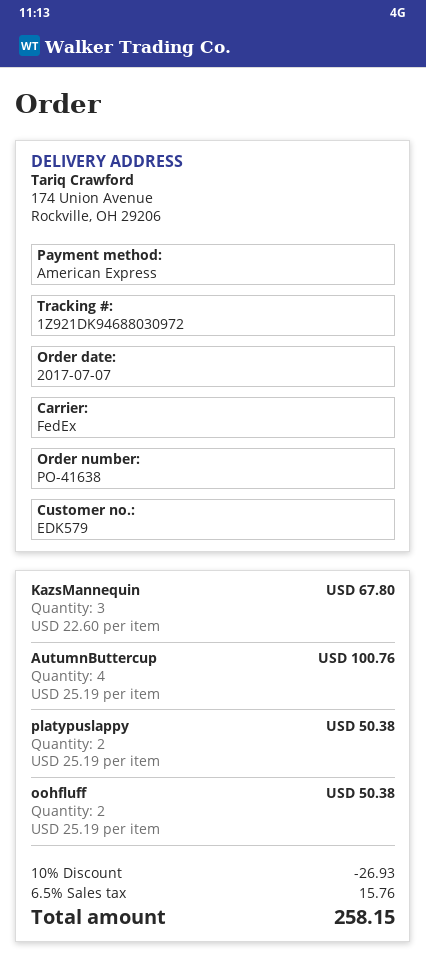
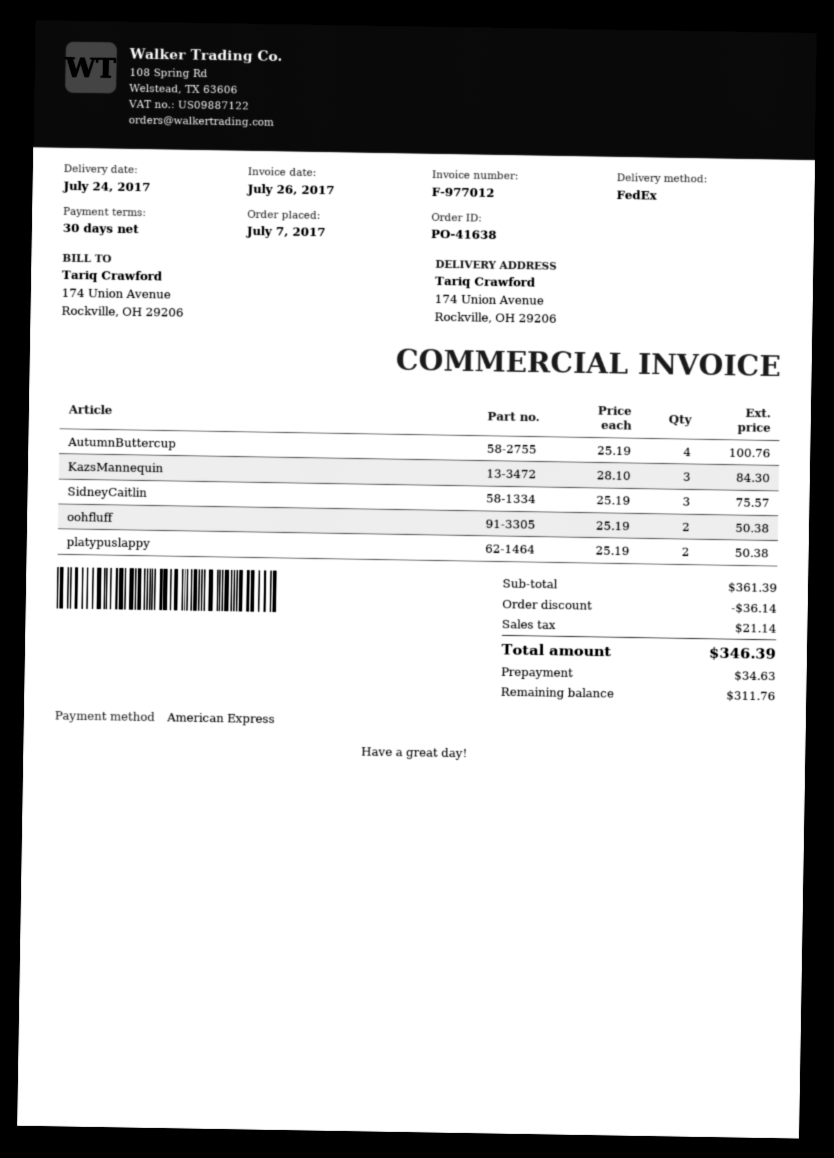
KazsMannequin: 3 x 22.60 = 67.80 -> 3 x 28.10 = 84.30
SidneyCaitlin: none -> 3 x 25.19 = 75.57
discount: 26.93 -> 36.14
tax: 15.76 -> 21.14
total: 258.15 -> 346.39

